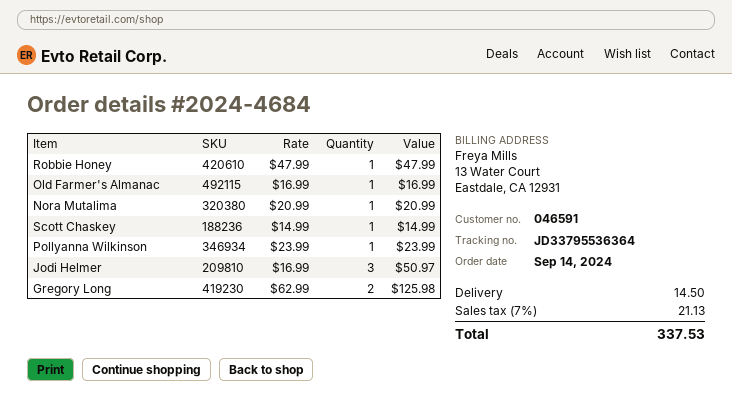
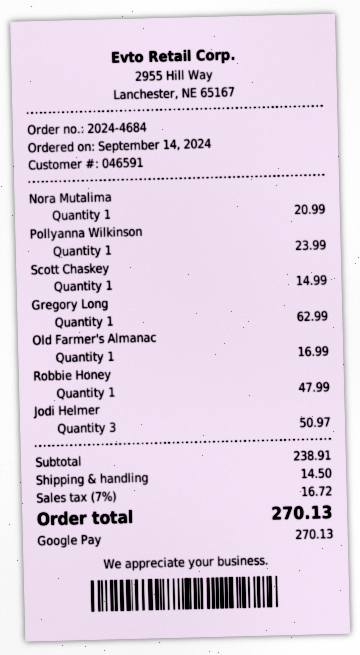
Gregory Long: 2 for 125.98 -> 1 for 62.99
tax: 7% = 21.13 -> 7% = 16.72
total: 337.53 -> 270.13

